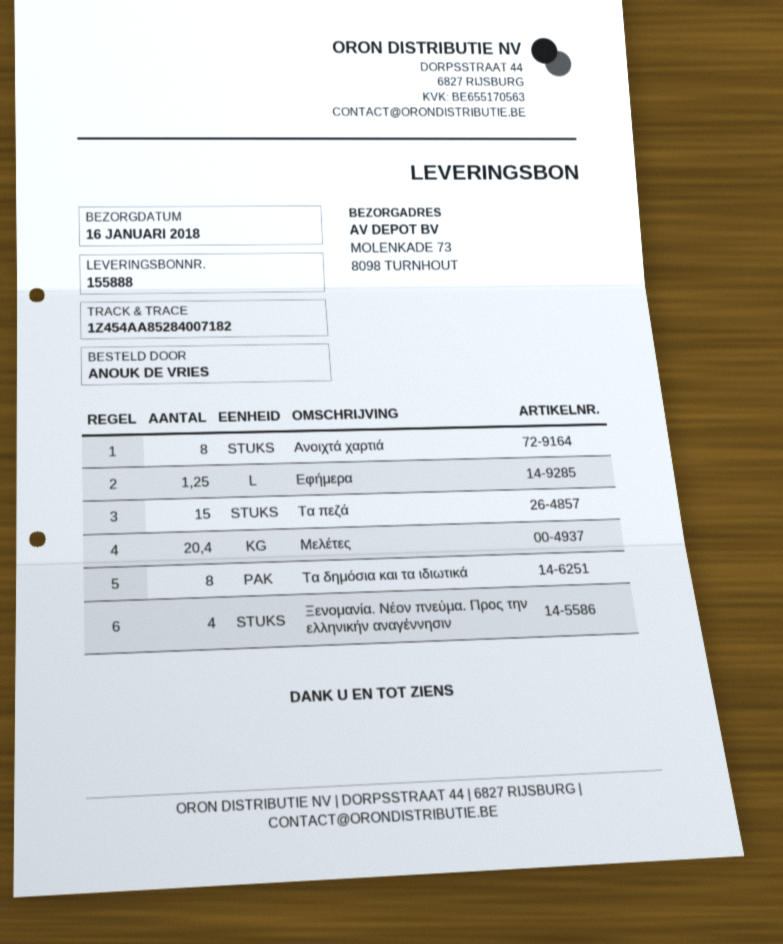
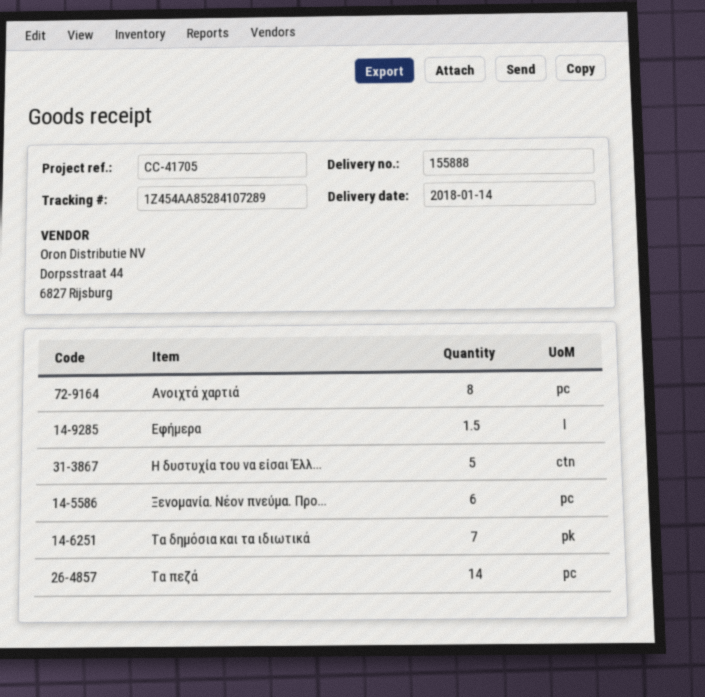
delivery date: 2018-01-16 -> 2018-01-14
tracking number: 1Z454AA85284007182 -> 1Z454AA85284107289
Εφήμερα: 1.25 -> 1.5
Τα πεζά: 15 -> 14
Μελέτες: 20.4 -> none
Τα δημόσια και τα ιδιωτικά: 8 -> 7
Ξενομανία. Νέον πνεύμα. Προς την ελληνικήν αναγέννησιν: 4 -> 6
Η δυστυχία του να είσαι Έλλ...: none -> 5

